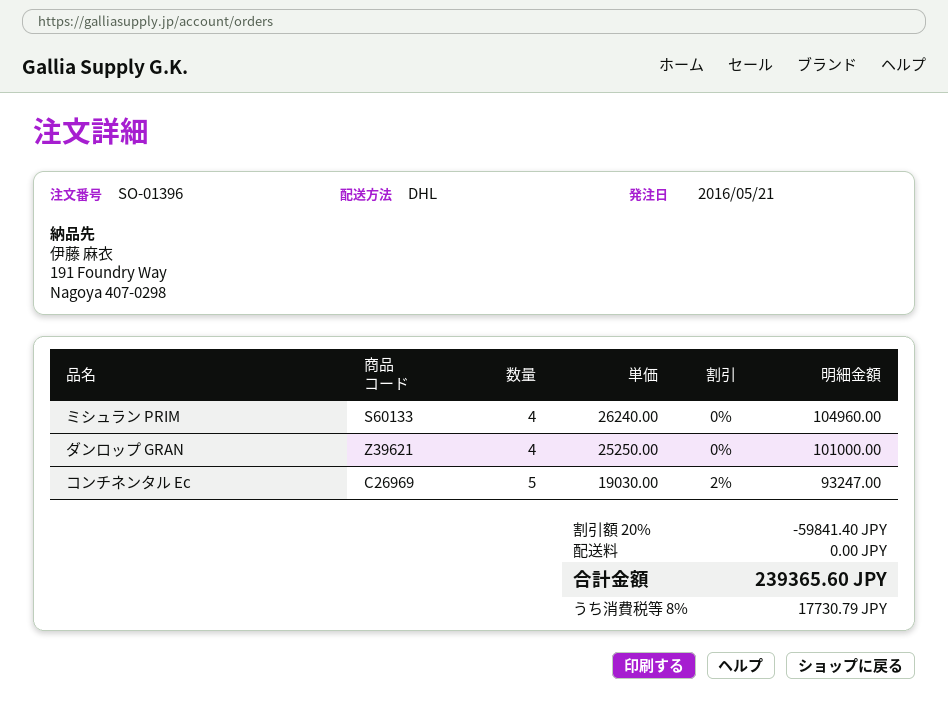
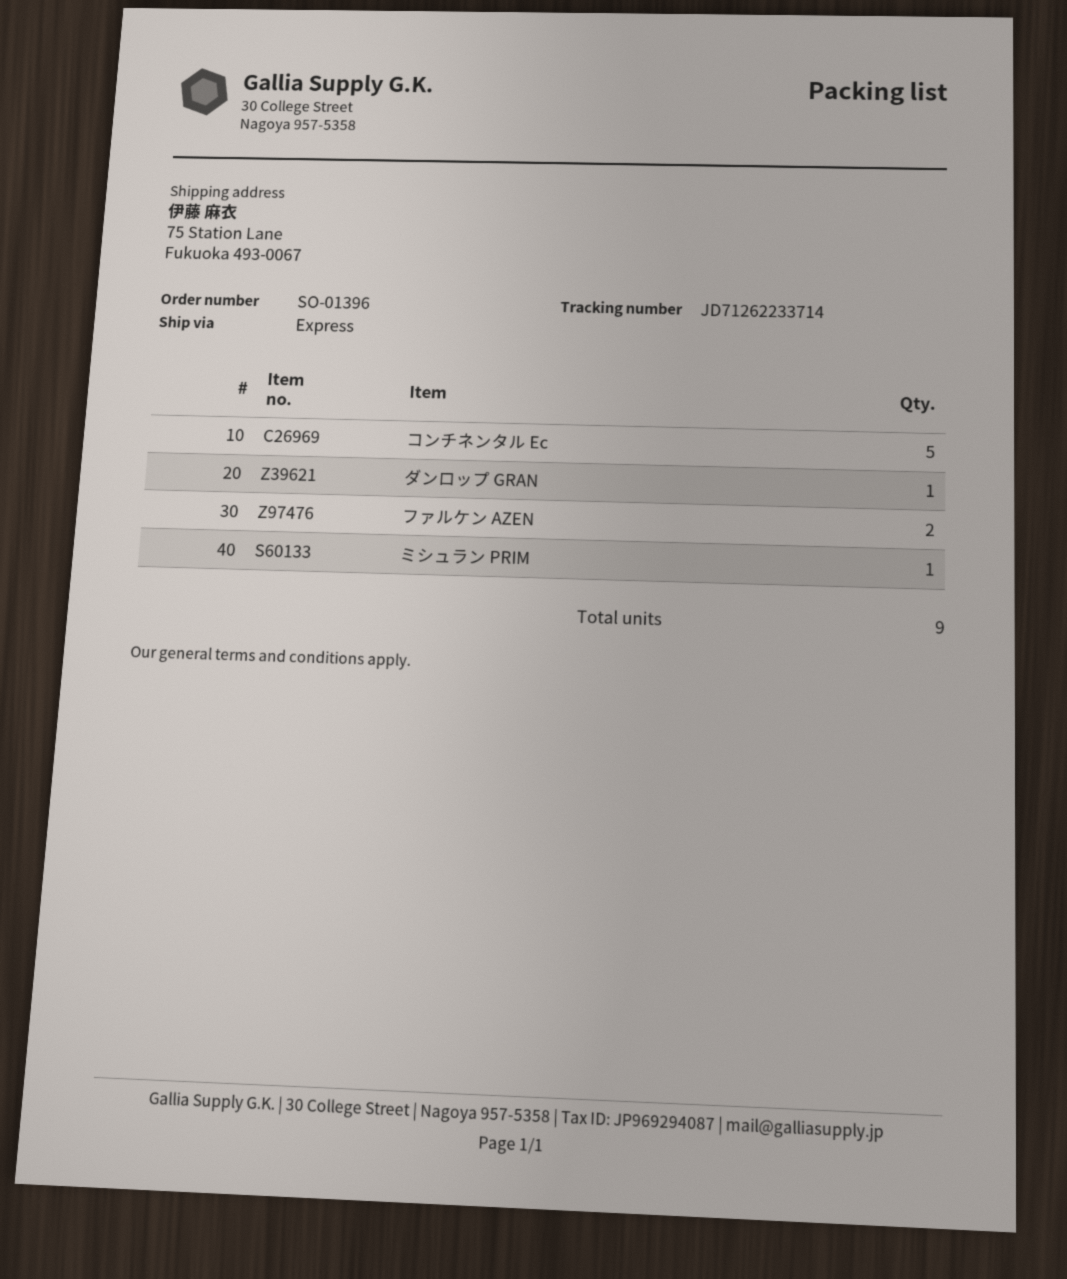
shipping method: DHL -> express
ship to: 191 Foundry Way, Nagoya 407-0298 -> 75 Station Lane, Fukuoka 493-0067
ミシュラン PRIM: 4 -> 1
ダンロップ GRAN: 4 -> 1
ファルケン AZEN: none -> 2

